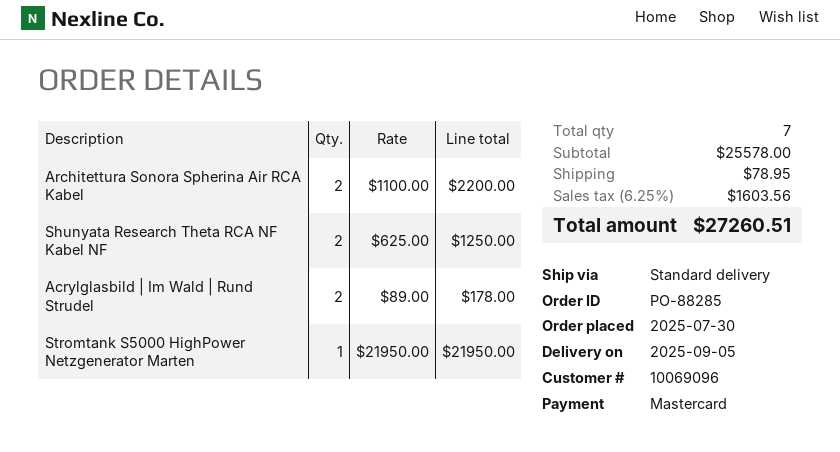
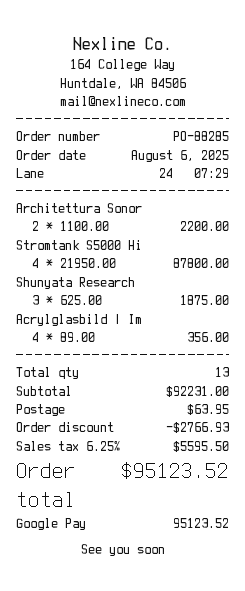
order date: 2025-07-30 -> 2025-08-06
payment method: Mastercard -> Google Pay
Shunyata Research Theta RCA NF Kabel NF: 2 x 625.00 = 1250.00 -> 3 x 625.00 = 1875.00
Acrylglasbild | Im Wald | Rund Strudel: 2 x 89.00 = 178.00 -> 4 x 89.00 = 356.00
Stromtank S5000 HighPower Netzgenerator Marten: 1 x 21950.00 = 21950.00 -> 4 x 21950.00 = 87800.00
total quantity: 7 -> 13
subtotal: 25578.00 -> 92231.00
discount: none -> 2766.93
shipping: 78.95 -> 63.95
tax: 6.25% = 1603.56 -> 6.25% = 5595.50
total: 27260.51 -> 95123.52

